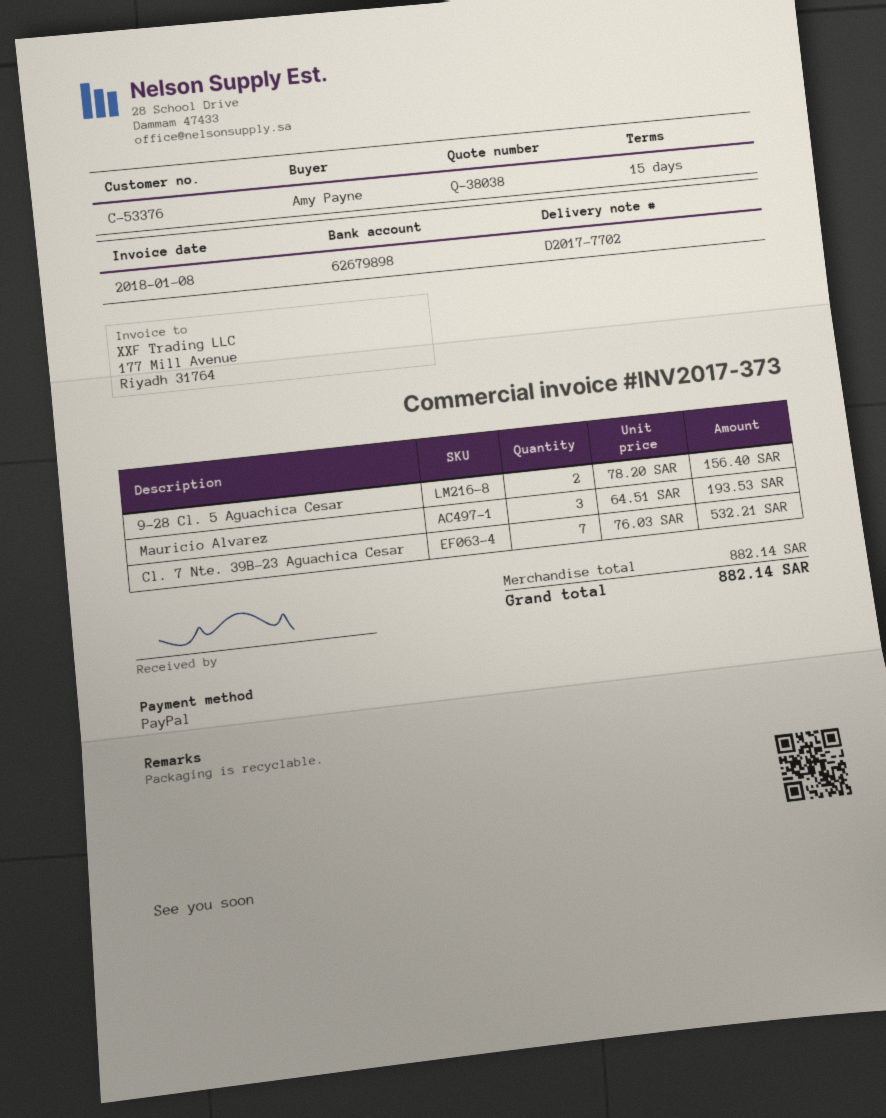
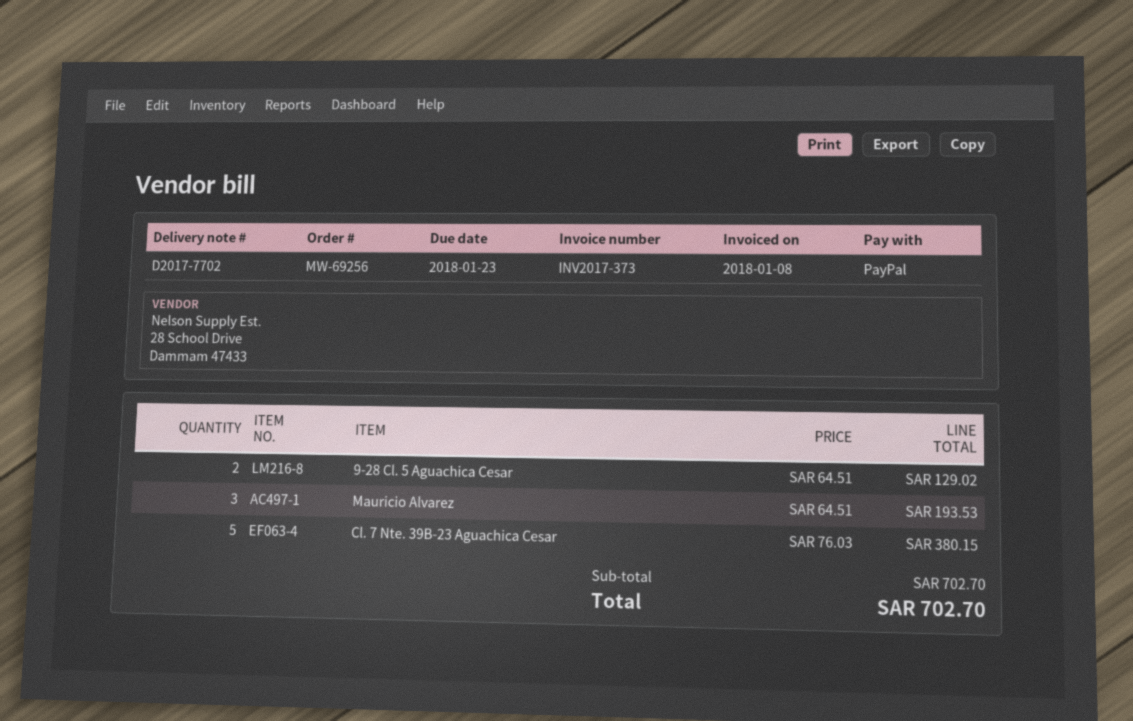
9-28 Cl. 5 Aguachica Cesar: 2 x 78.20 = 156.40 -> 2 x 64.51 = 129.02
Cl. 7 Nte. 39B-23 Aguachica Cesar: 7 x 76.03 = 532.21 -> 5 x 76.03 = 380.15
subtotal: 882.14 -> 702.70
total: 882.14 -> 702.70

